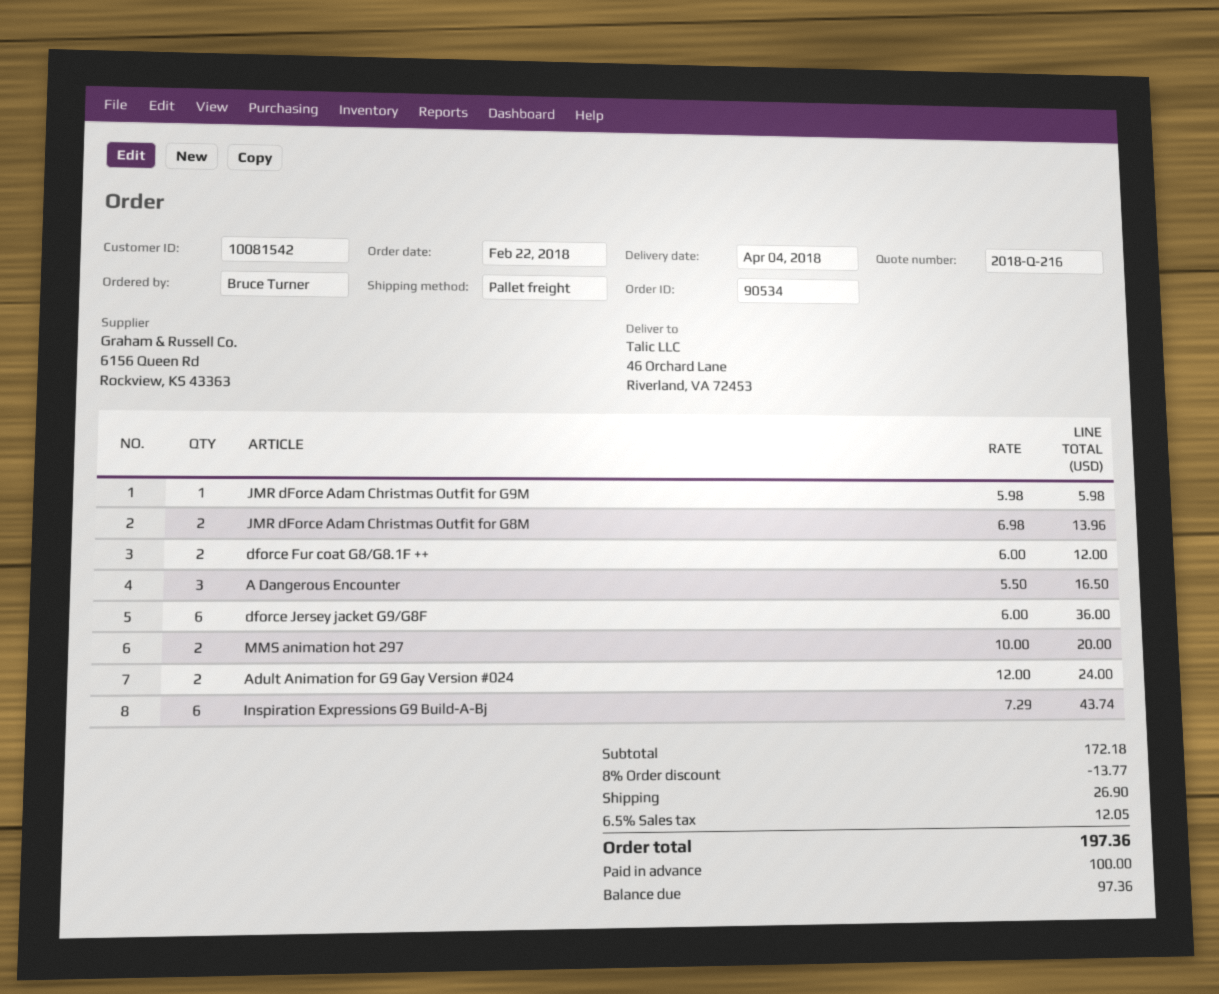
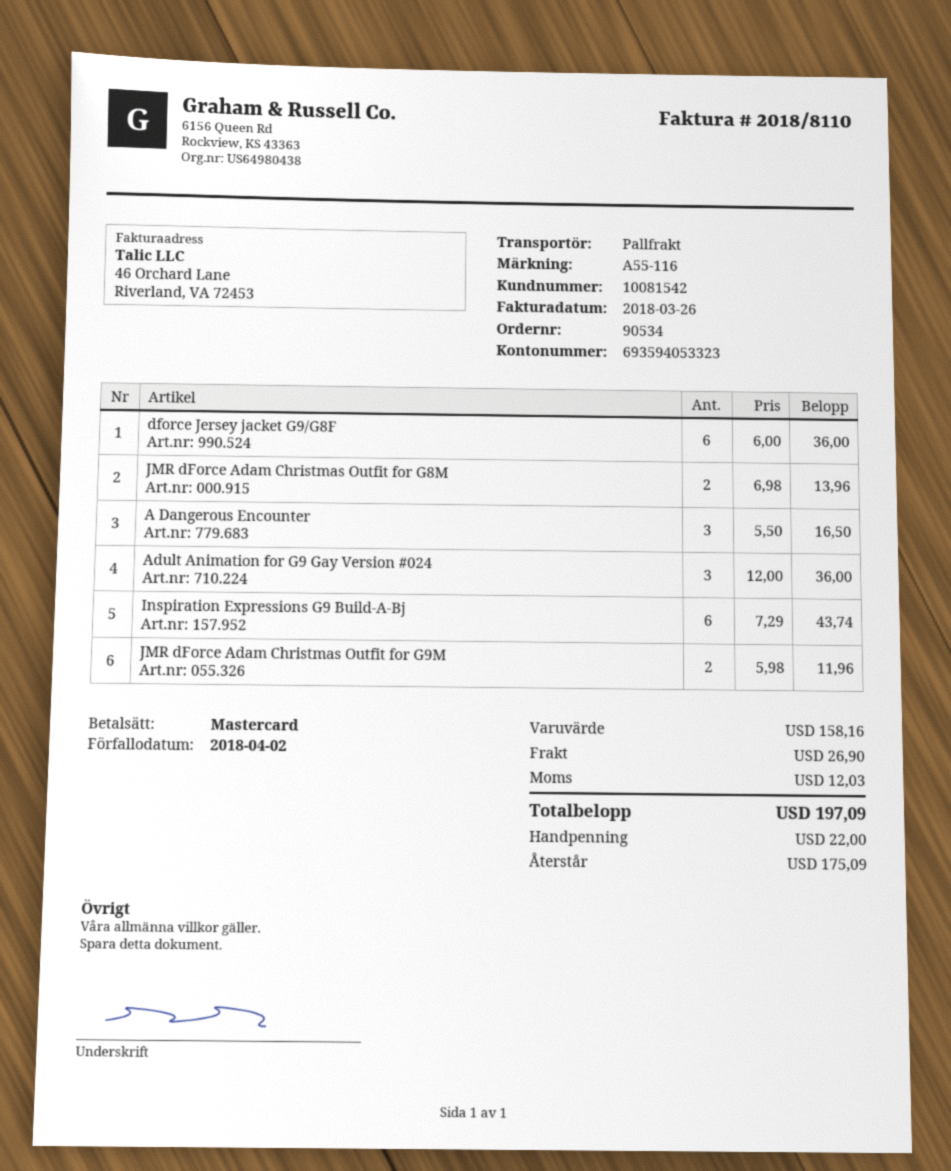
JMR dForce Adam Christmas Outfit for G9M: 1 x 5.98 = 5.98 -> 2 x 5.98 = 11.96
dforce Fur coat G8/G8.1F ++: 2 x 6.00 = 12.00 -> none
MMS animation hot 297: 2 x 10.00 = 20.00 -> none
Adult Animation for G9 Gay Version #024: 2 x 12.00 = 24.00 -> 3 x 12.00 = 36.00
subtotal: 172.18 -> 158.16
discount: 8% = 13.77 -> none
tax: 12.05 -> 12.03
total: 197.36 -> 197.09
deposit: 100.00 -> 22.00
balance: 97.36 -> 175.09

